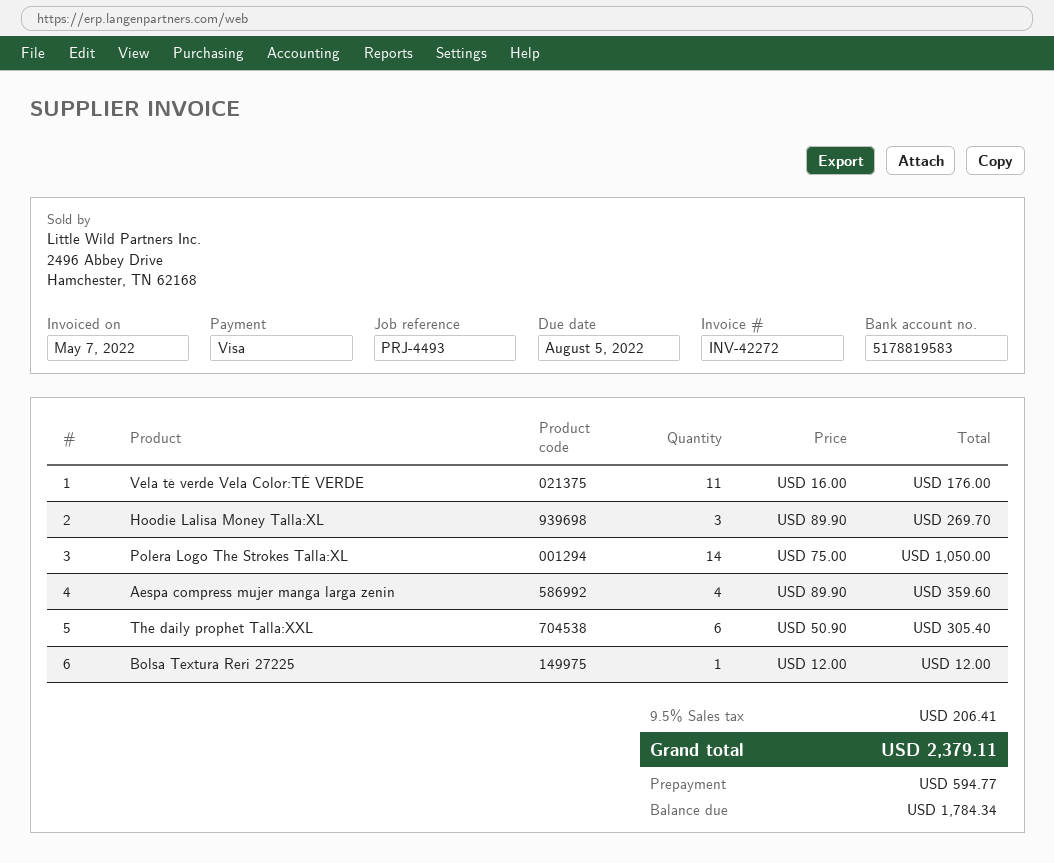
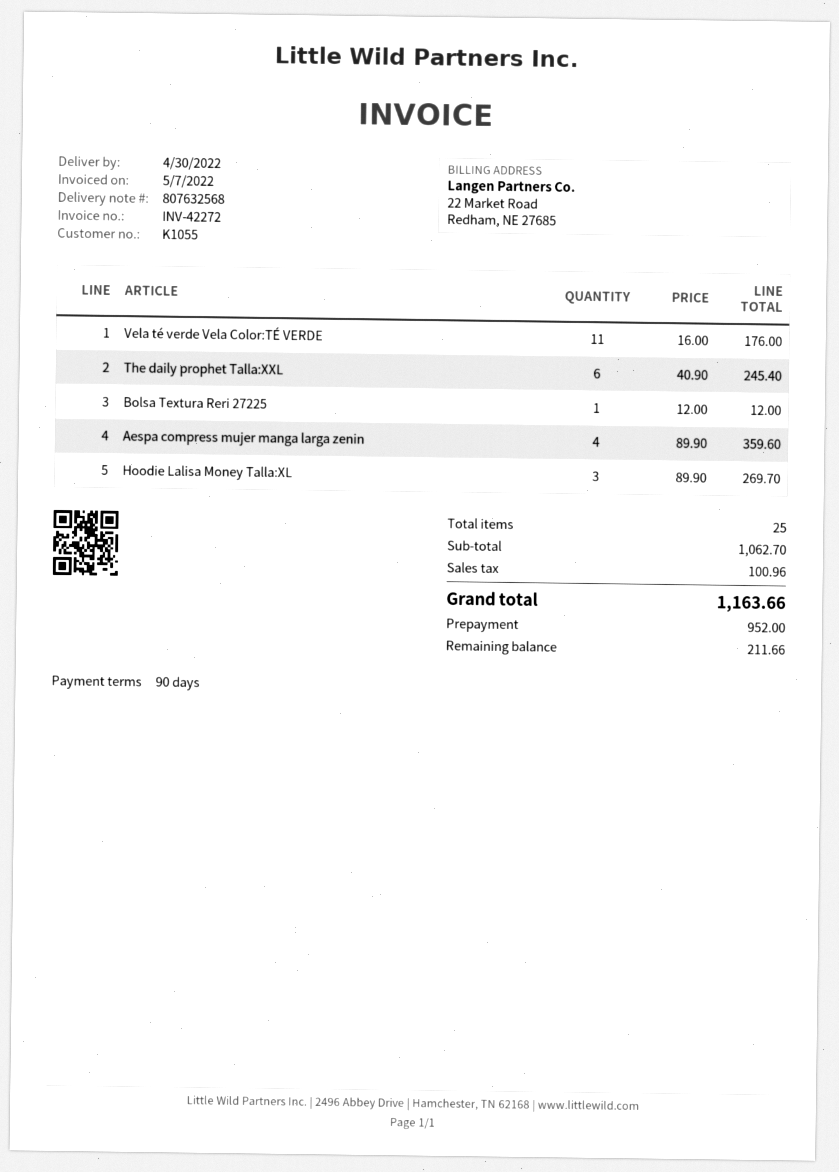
Polera Logo The Strokes Talla:XL: 14 x 75.00 = 1050.00 -> none
The daily prophet Talla:XXL: 6 x 50.90 = 305.40 -> 6 x 40.90 = 245.40
tax: 206.41 -> 100.96
total: 2379.11 -> 1163.66
deposit: 594.77 -> 952.00
balance: 1784.34 -> 211.66

